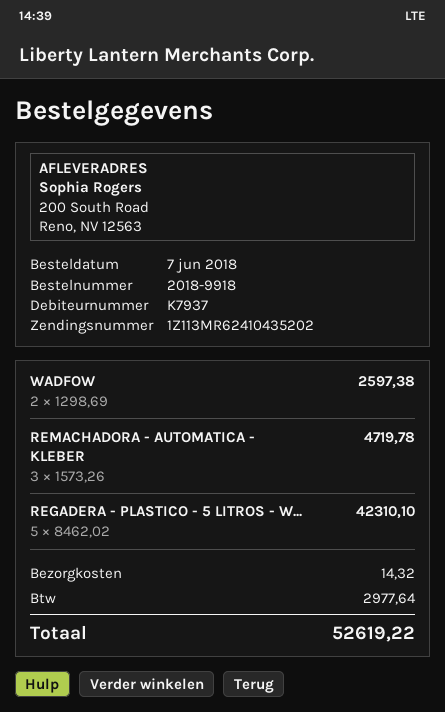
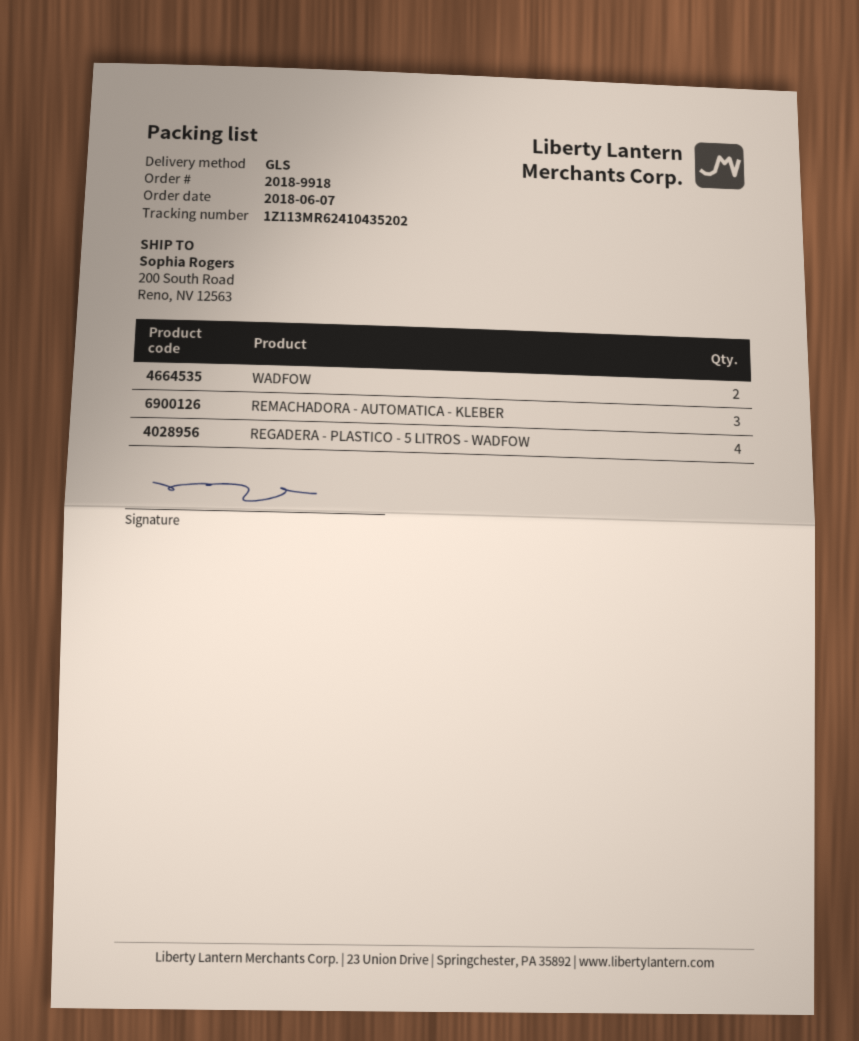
REGADERA - PLASTICO - 5 LITROS - W...: 5 -> 4

